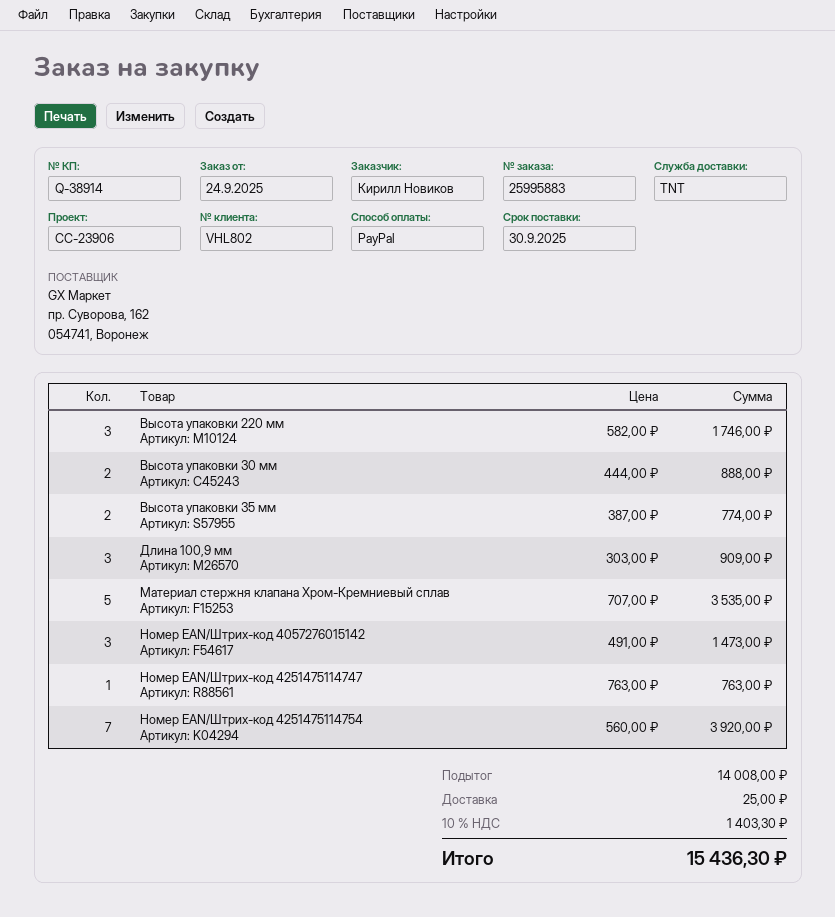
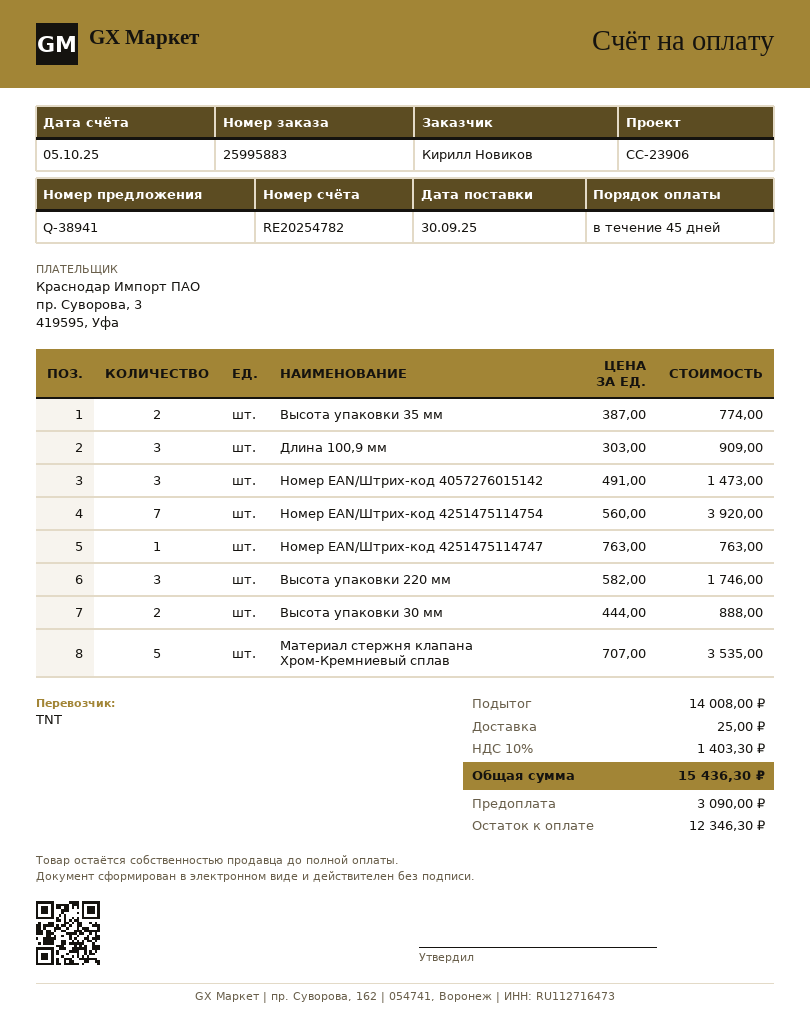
quote number: Q-38914 -> Q-38941

